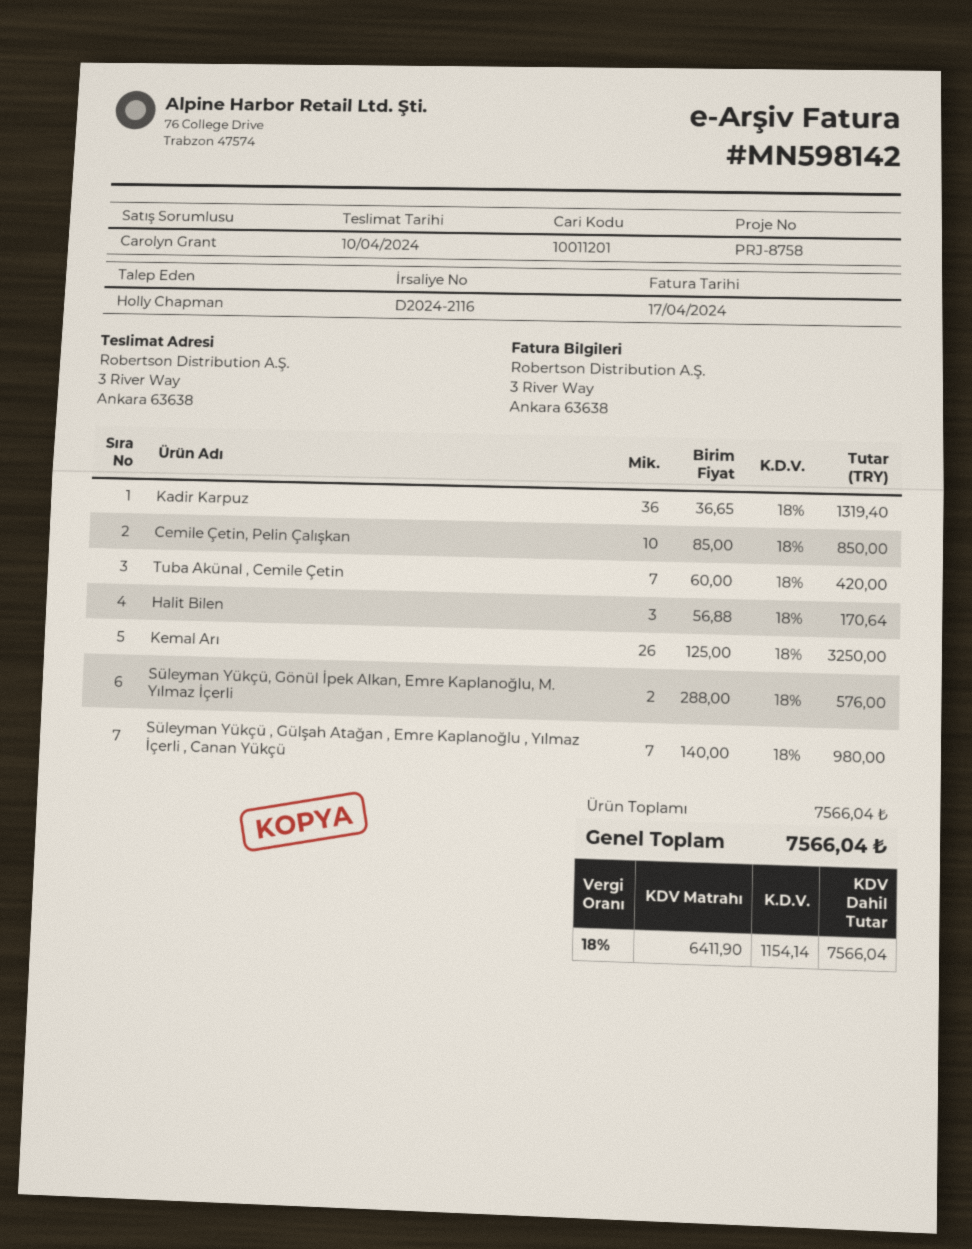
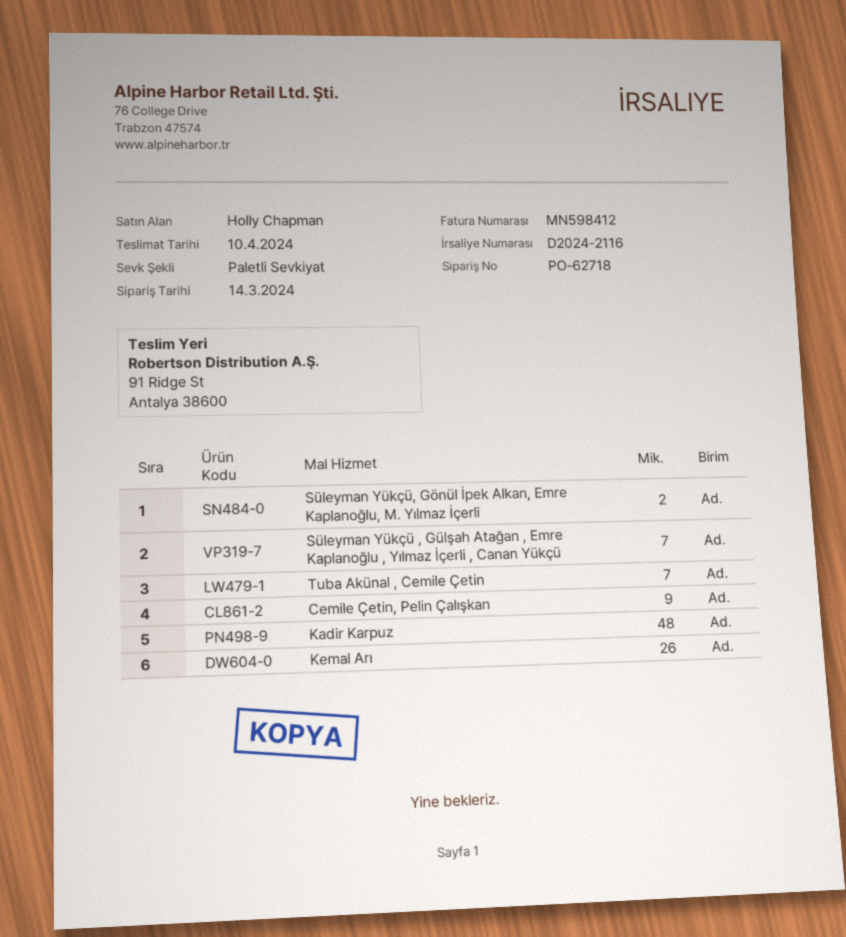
invoice number: MN598142 -> MN598412
ship to: 3 River Way, Ankara 63638 -> 91 Ridge St, Antalya 38600
Kadir Karpuz: 36 -> 48
Cemile Çetin, Pelin Çalışkan: 10 -> 9
Halit Bilen: 3 -> none

